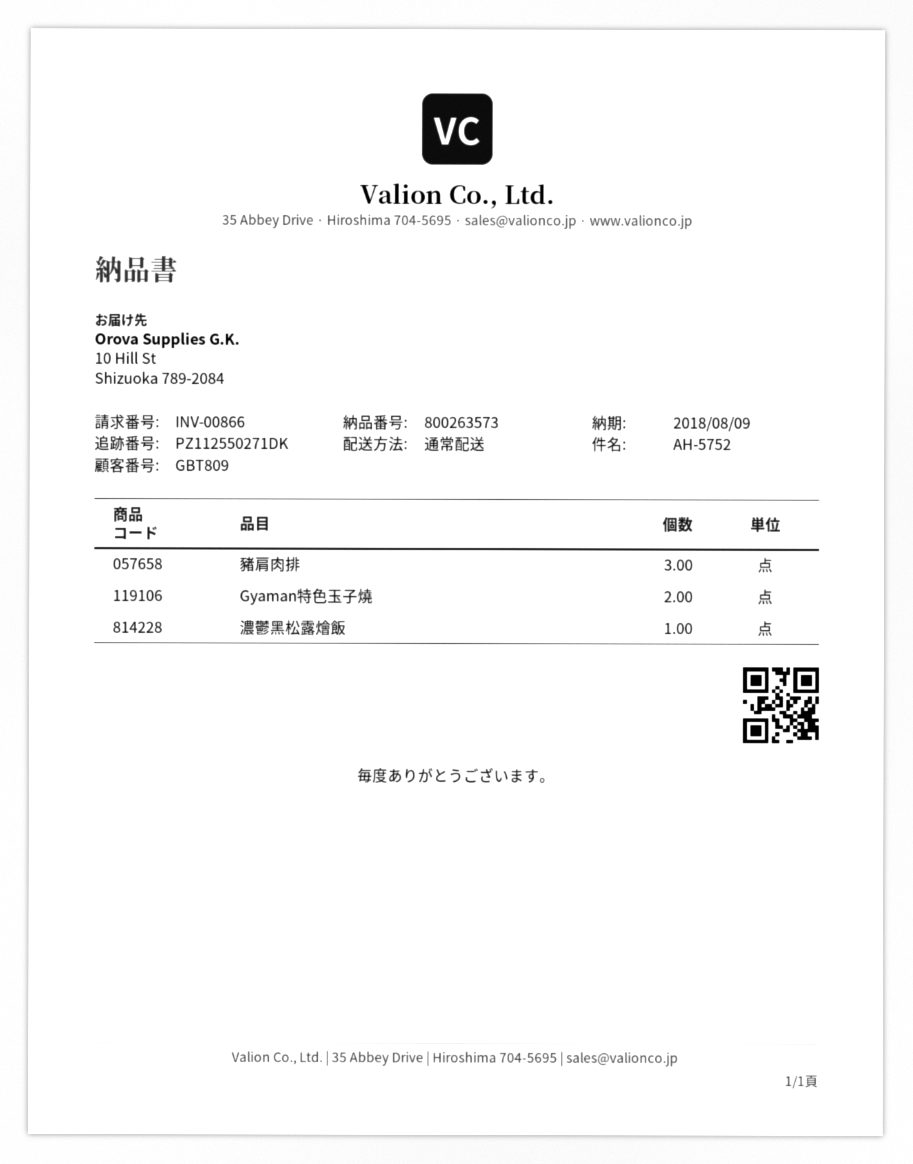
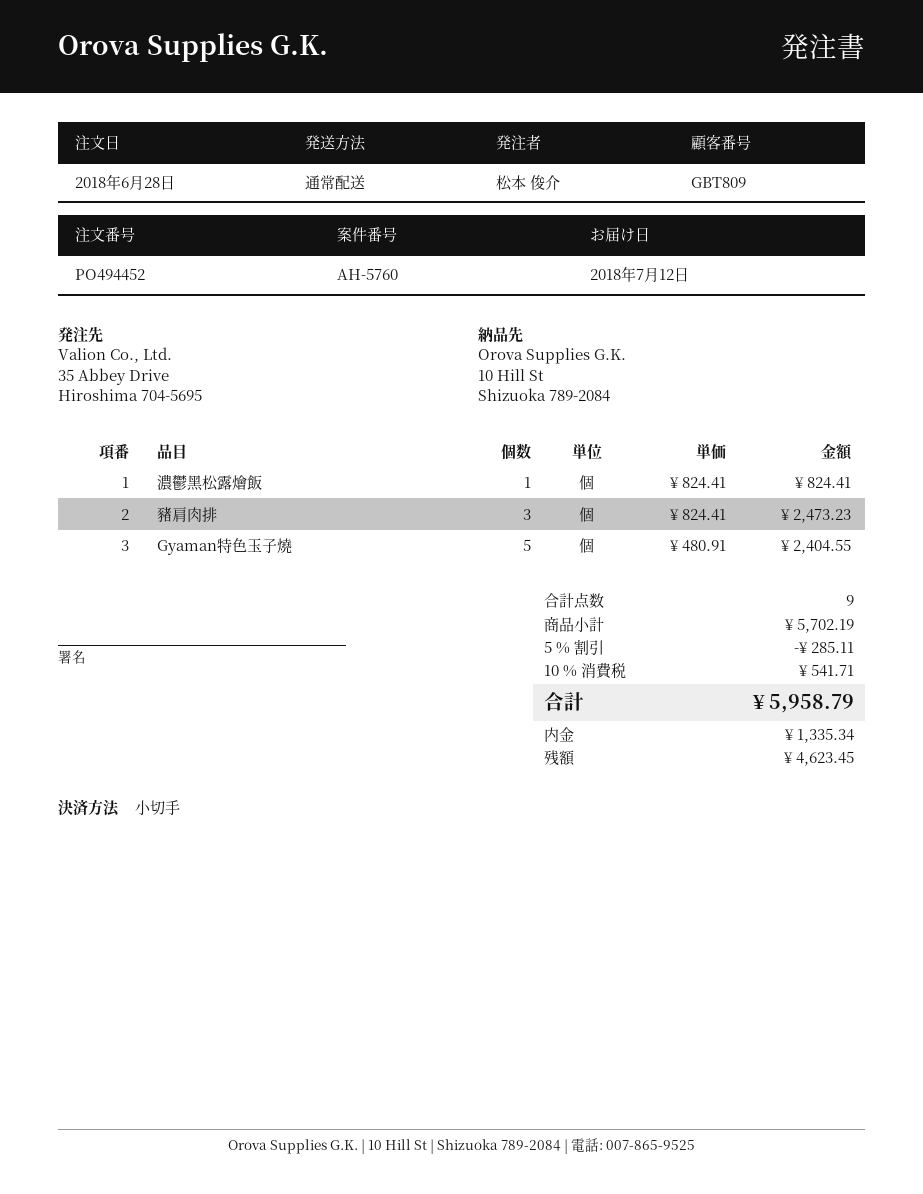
delivery date: 2018-08-09 -> 2018-07-12
reference: AH-5752 -> AH-5760
Gyaman特色玉子燒: 2 -> 5

